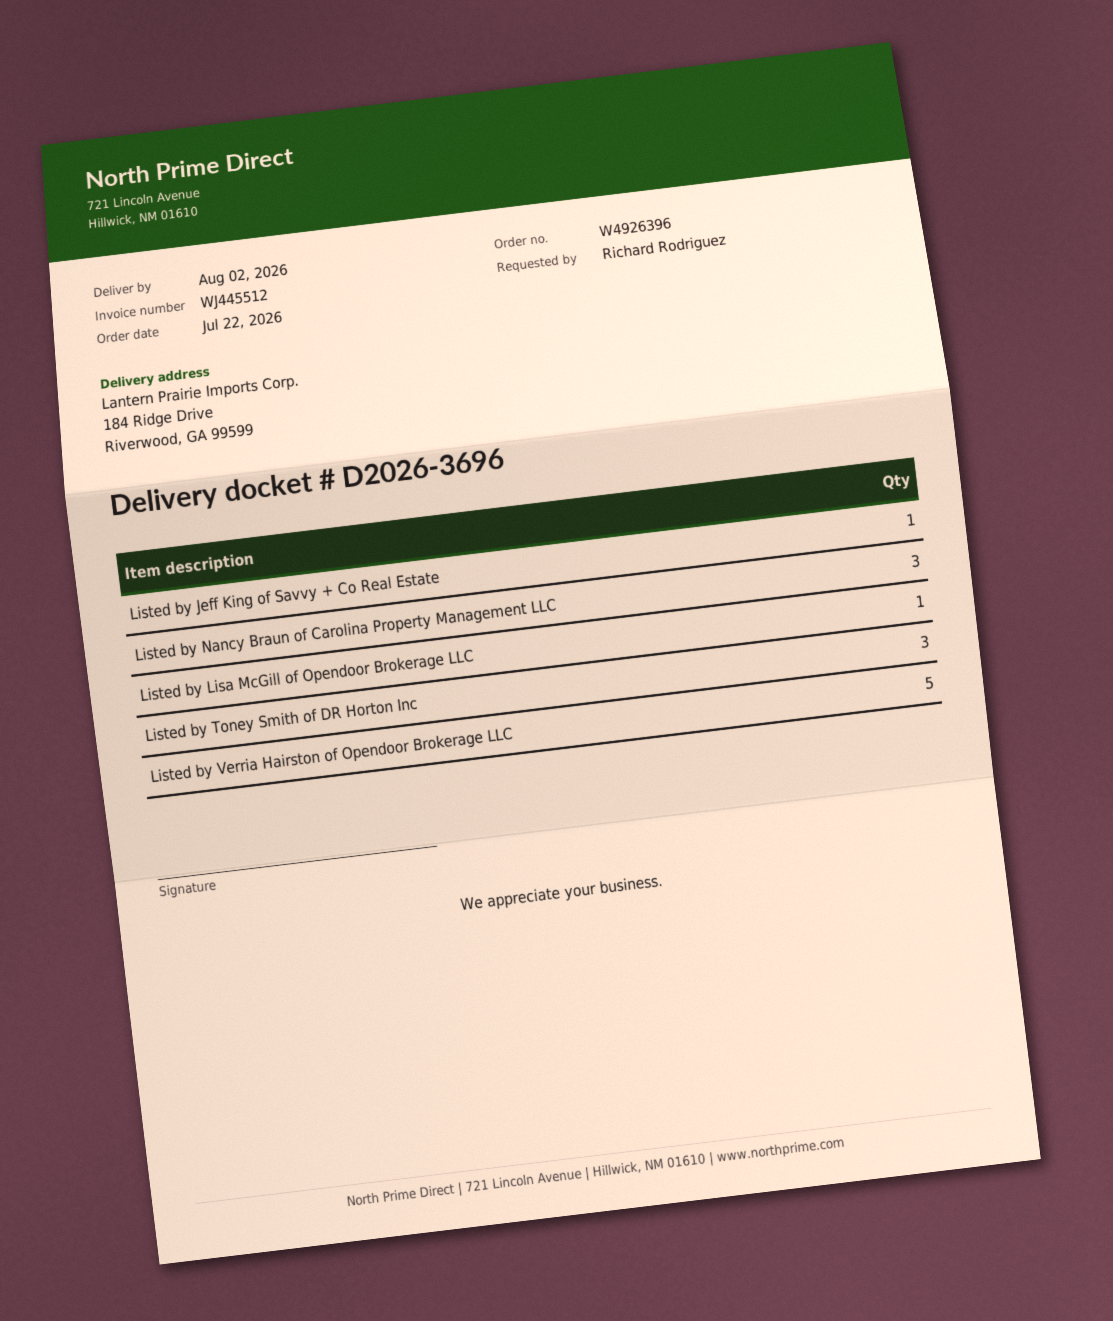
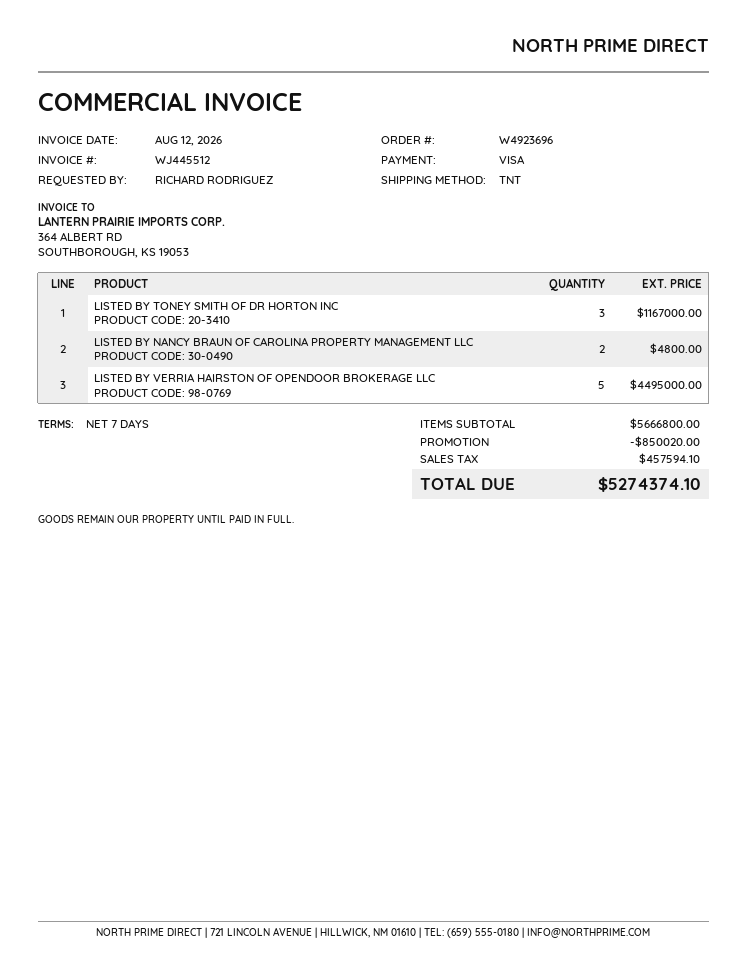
order number: W4926396 -> W4923696
Listed by Jeff King of Savvy + Co Real Estate: 1 -> none
Listed by Nancy Braun of Carolina Property Management LLC: 3 -> 2
Listed by Lisa McGill of Opendoor Brokerage LLC: 1 -> none

